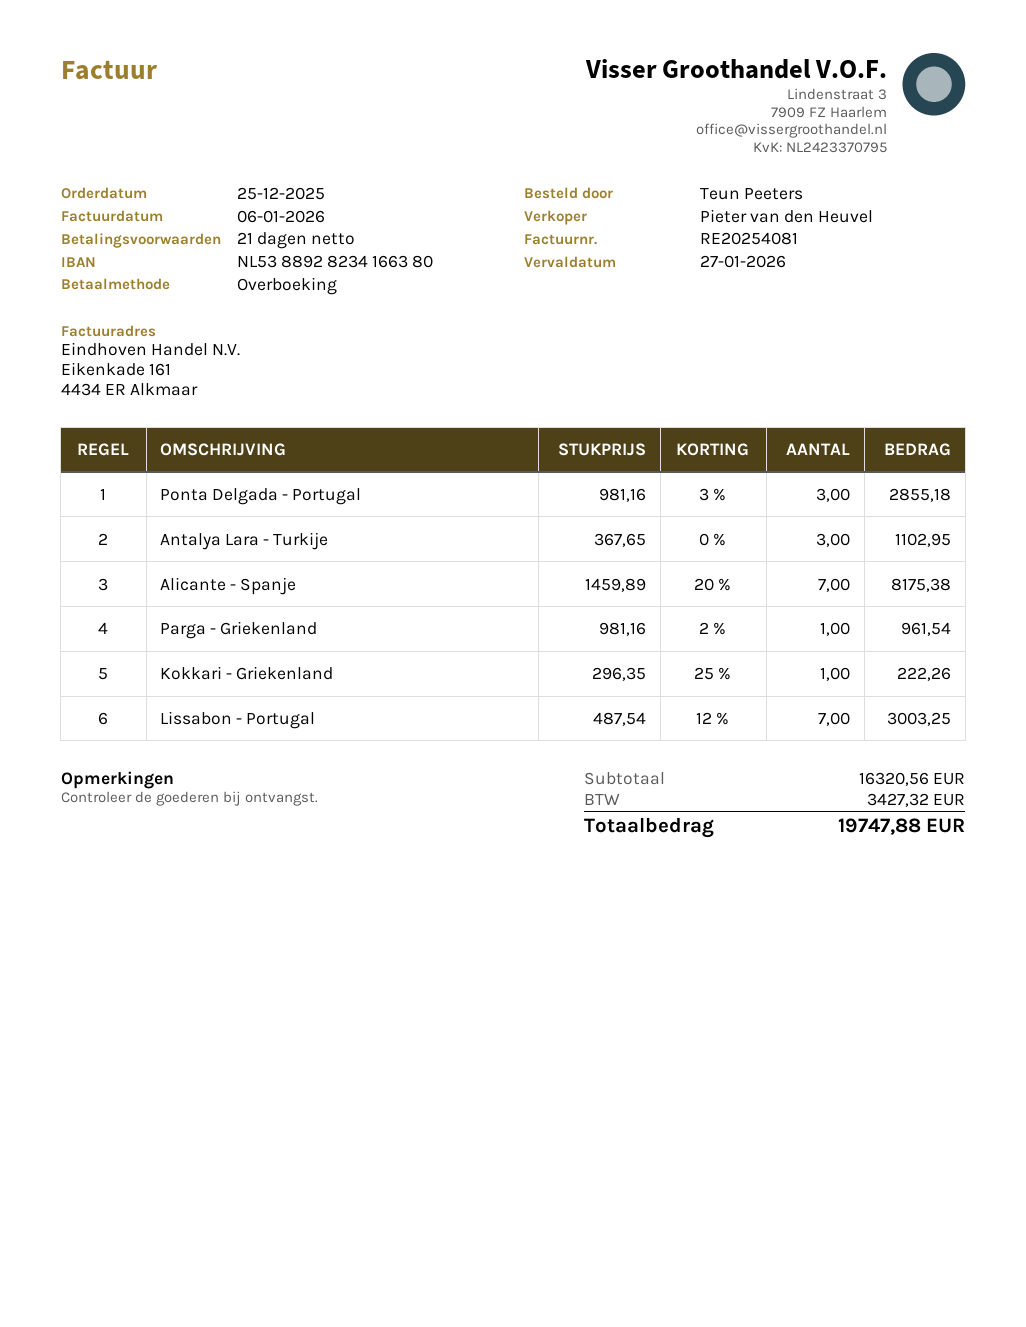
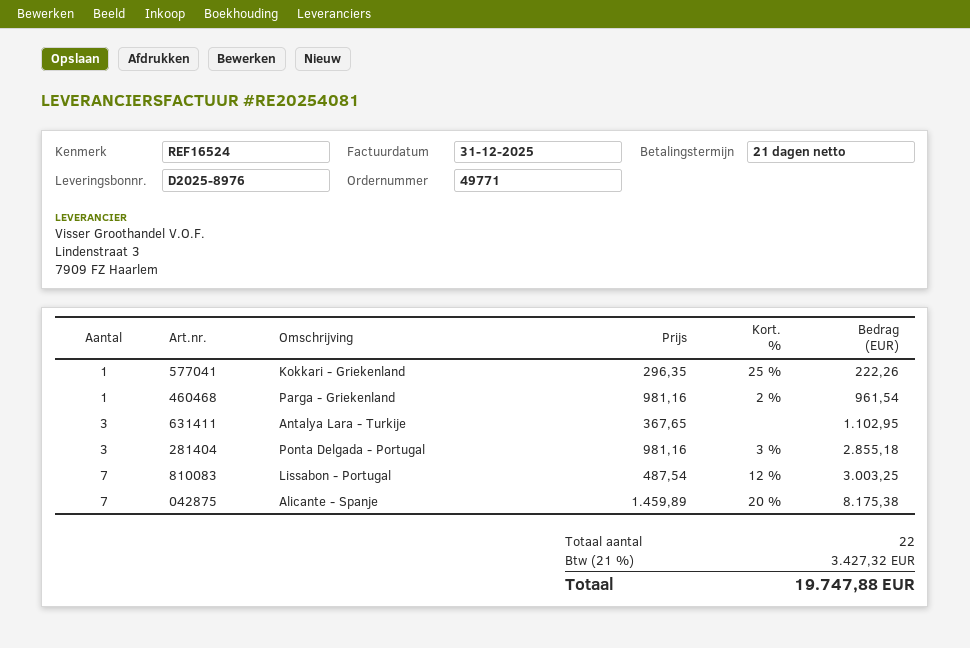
invoice date: 2026-01-06 -> 2025-12-31

